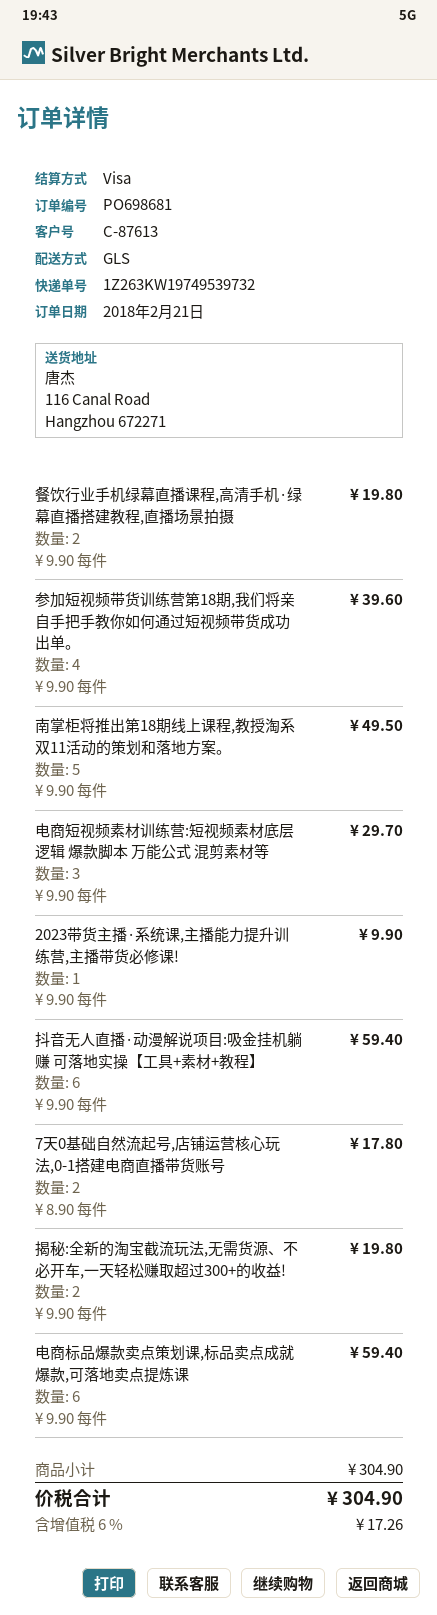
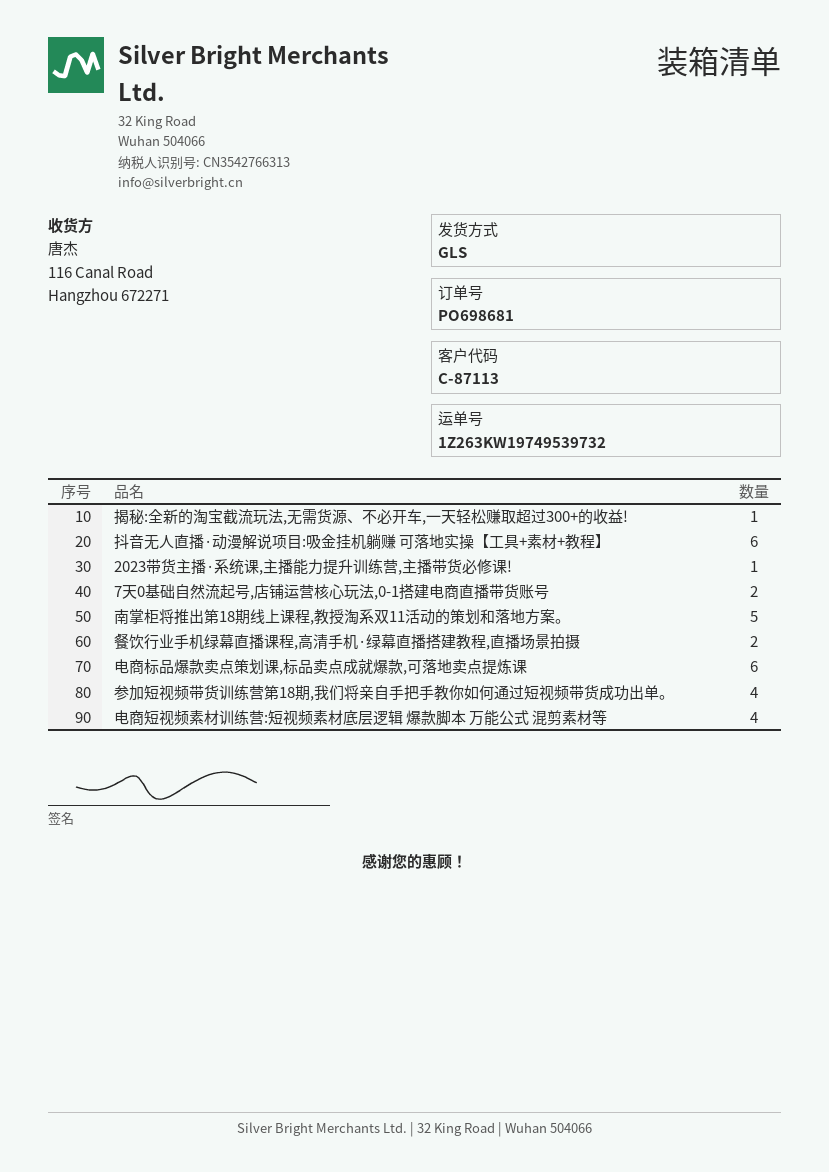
customer number: C-87613 -> C-87113
电商短视频素材训练营:短视频素材底层逻辑 爆款脚本 万能公式 混剪素材等: 3 -> 4
揭秘:全新的淘宝截流玩法,无需货源、不必开车,一天轻松赚取超过300+的收益!: 2 -> 1

